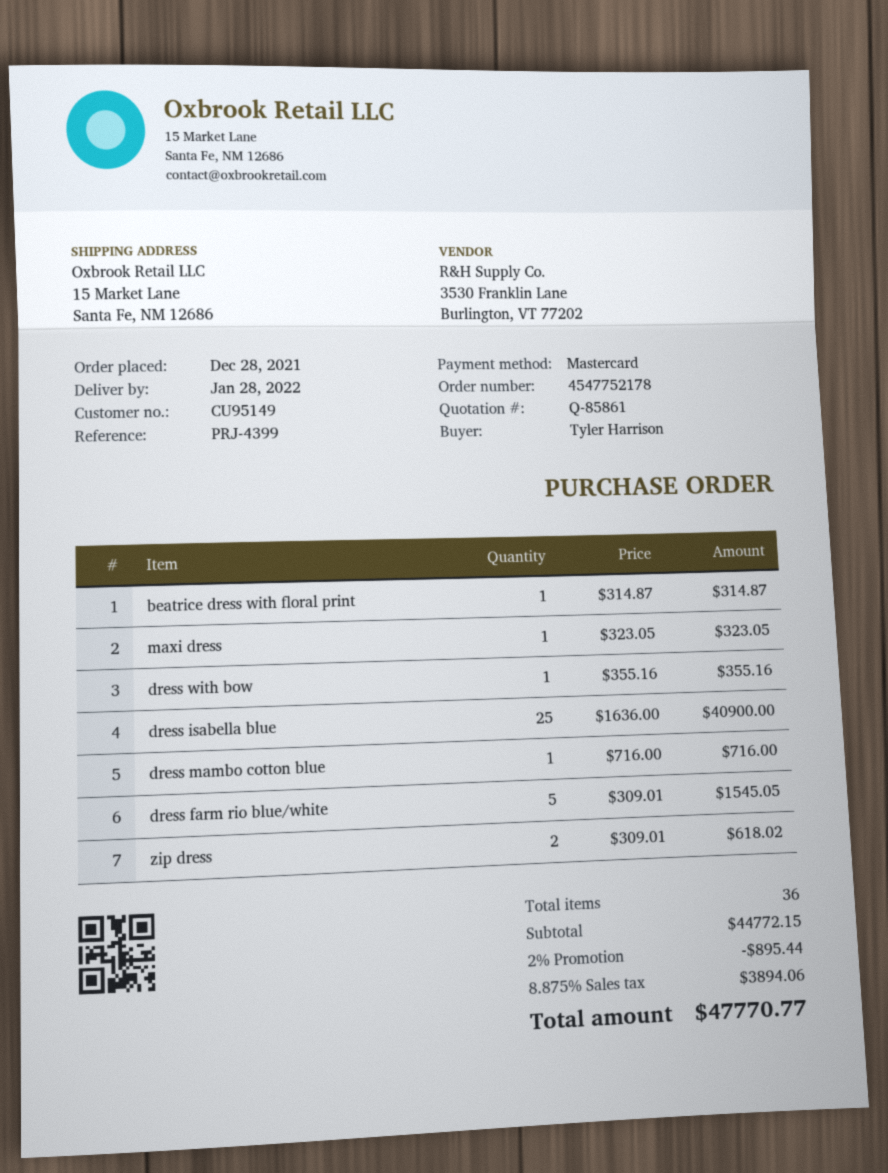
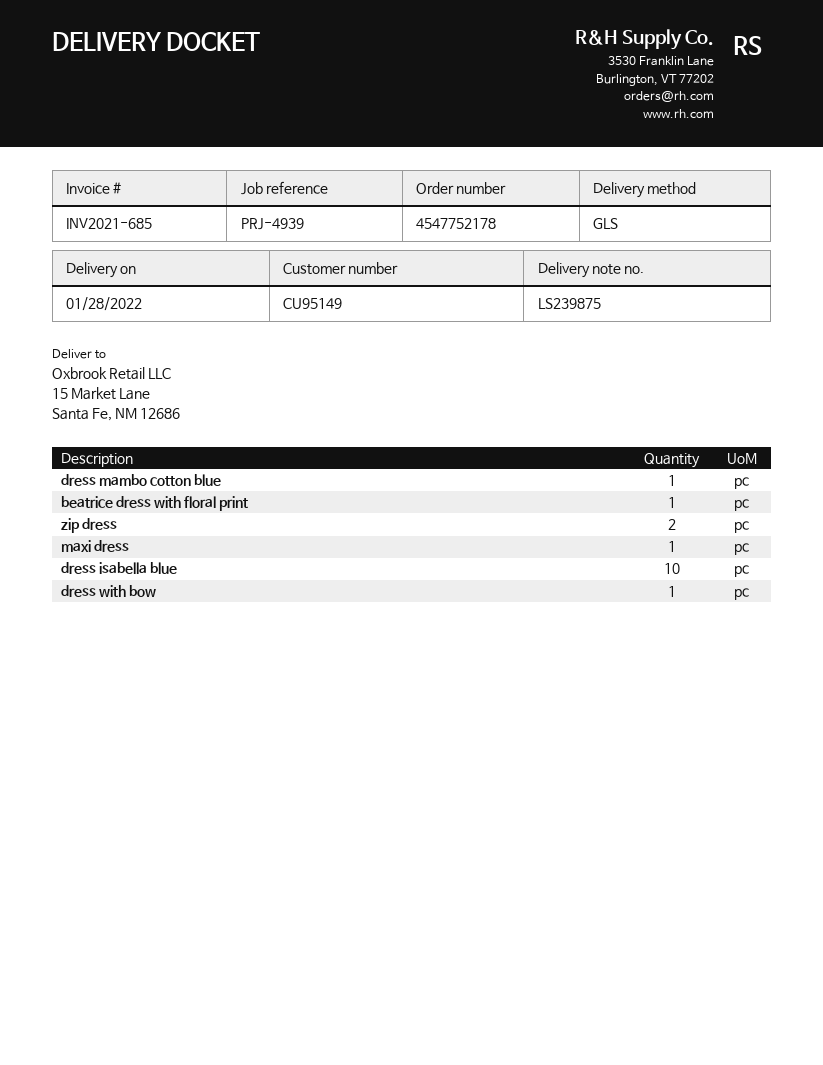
reference: PRJ-4399 -> PRJ-4939
dress isabella blue: 25 -> 10
dress farm rio blue/white: 5 -> none

